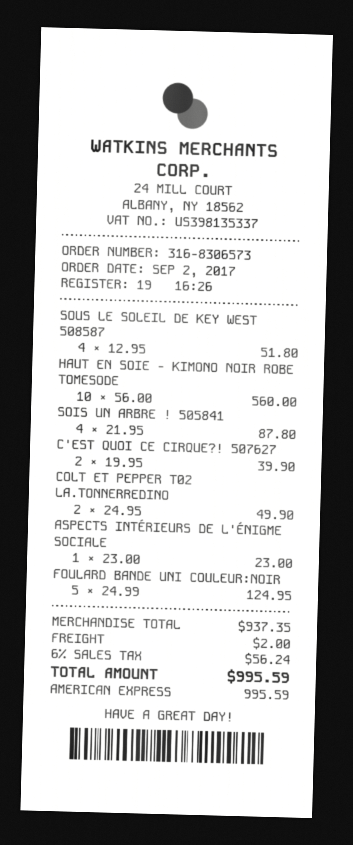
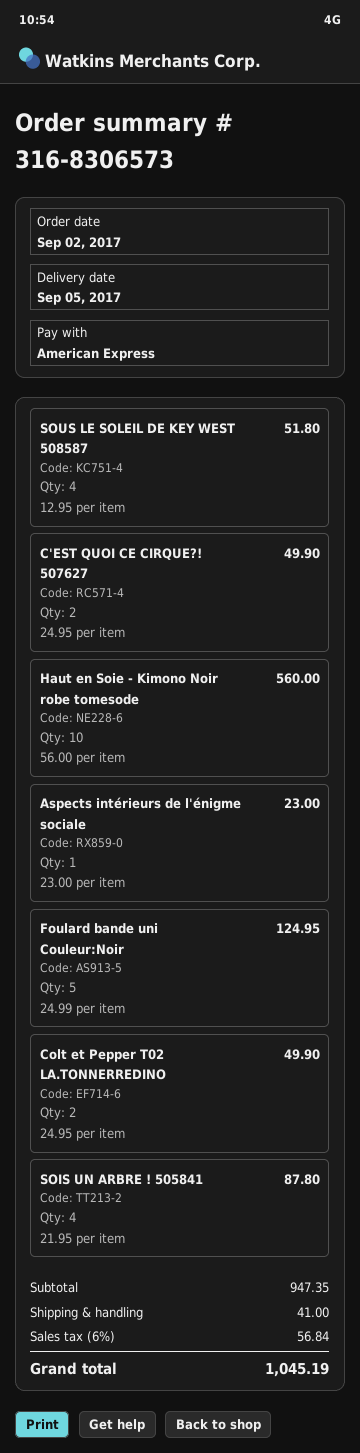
C'EST QUOI CE CIRQUE?! 507627: 2 x 19.95 = 39.90 -> 2 x 24.95 = 49.90
subtotal: 937.35 -> 947.35
shipping: 2.00 -> 41.00
tax: 6% = 56.24 -> 6% = 56.84
total: 995.59 -> 1045.19

